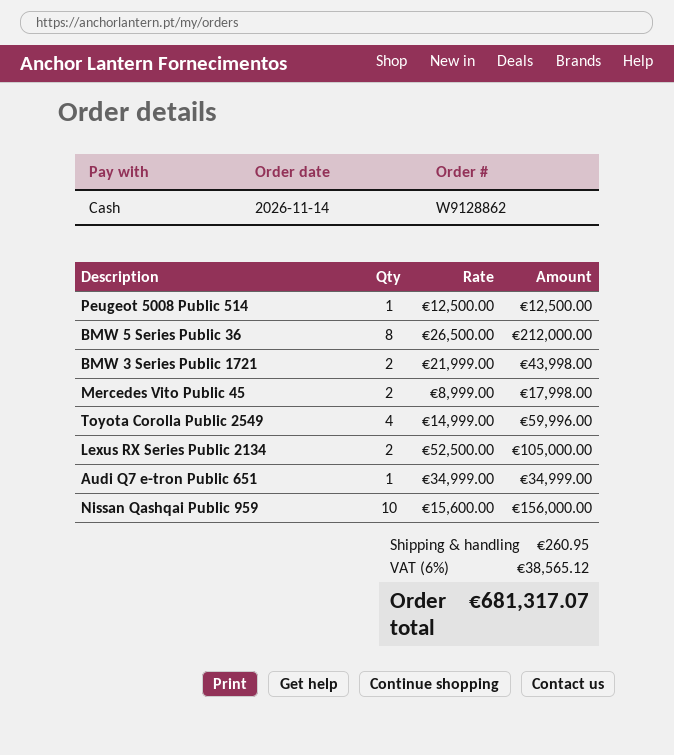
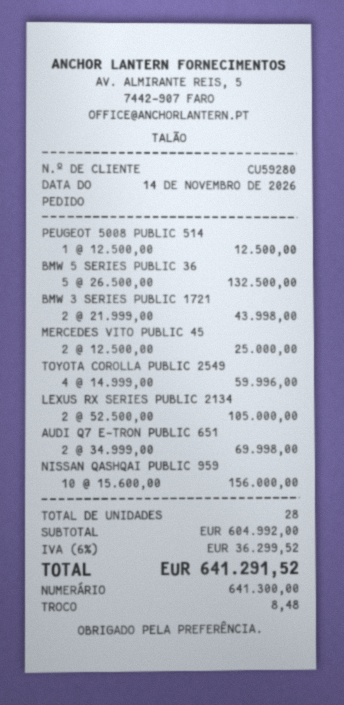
BMW 5 Series Public 36: 8 x 26500.00 = 212000.00 -> 5 x 26500.00 = 132500.00
Mercedes Vito Public 45: 2 x 8999.00 = 17998.00 -> 2 x 12500.00 = 25000.00
Audi Q7 e-tron Public 651: 1 x 34999.00 = 34999.00 -> 2 x 34999.00 = 69998.00
shipping: 260.95 -> none
tax: 6% = 38565.12 -> 6% = 36299.52
total: 681317.07 -> 641291.52

